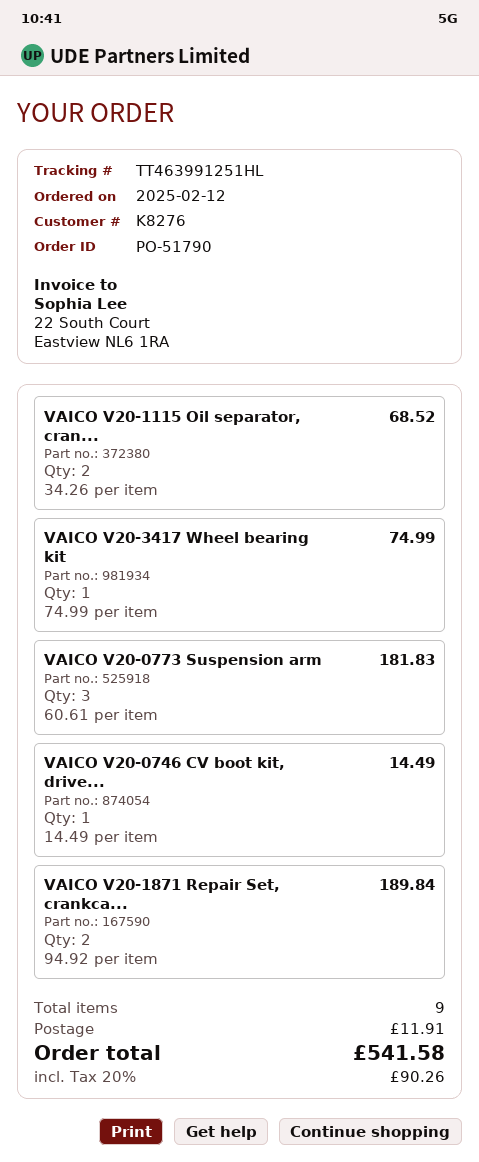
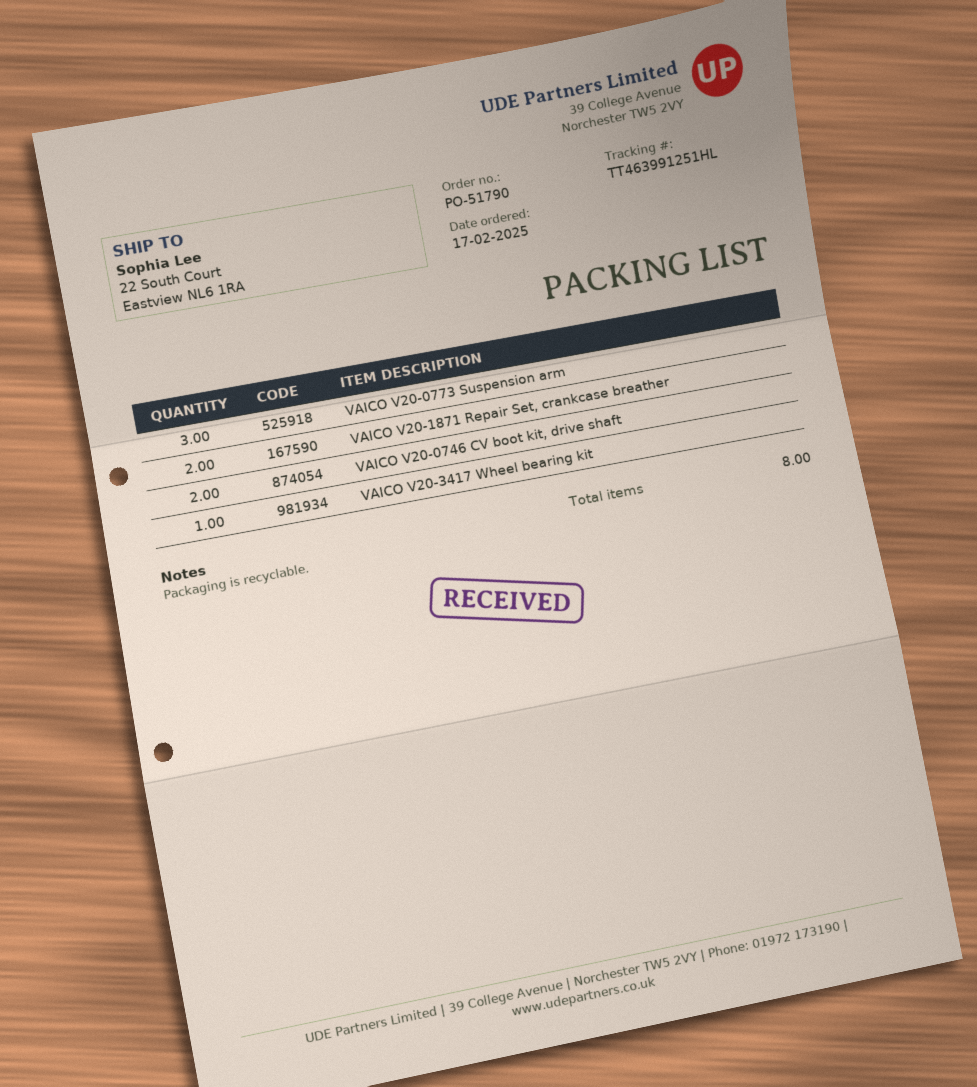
order date: 2025-02-12 -> 2025-02-17
VAICO V20-1115 Oil separator, cran...: 2 -> none
VAICO V20-0746 CV boot kit, drive...: 1 -> 2
total quantity: 9 -> 8

